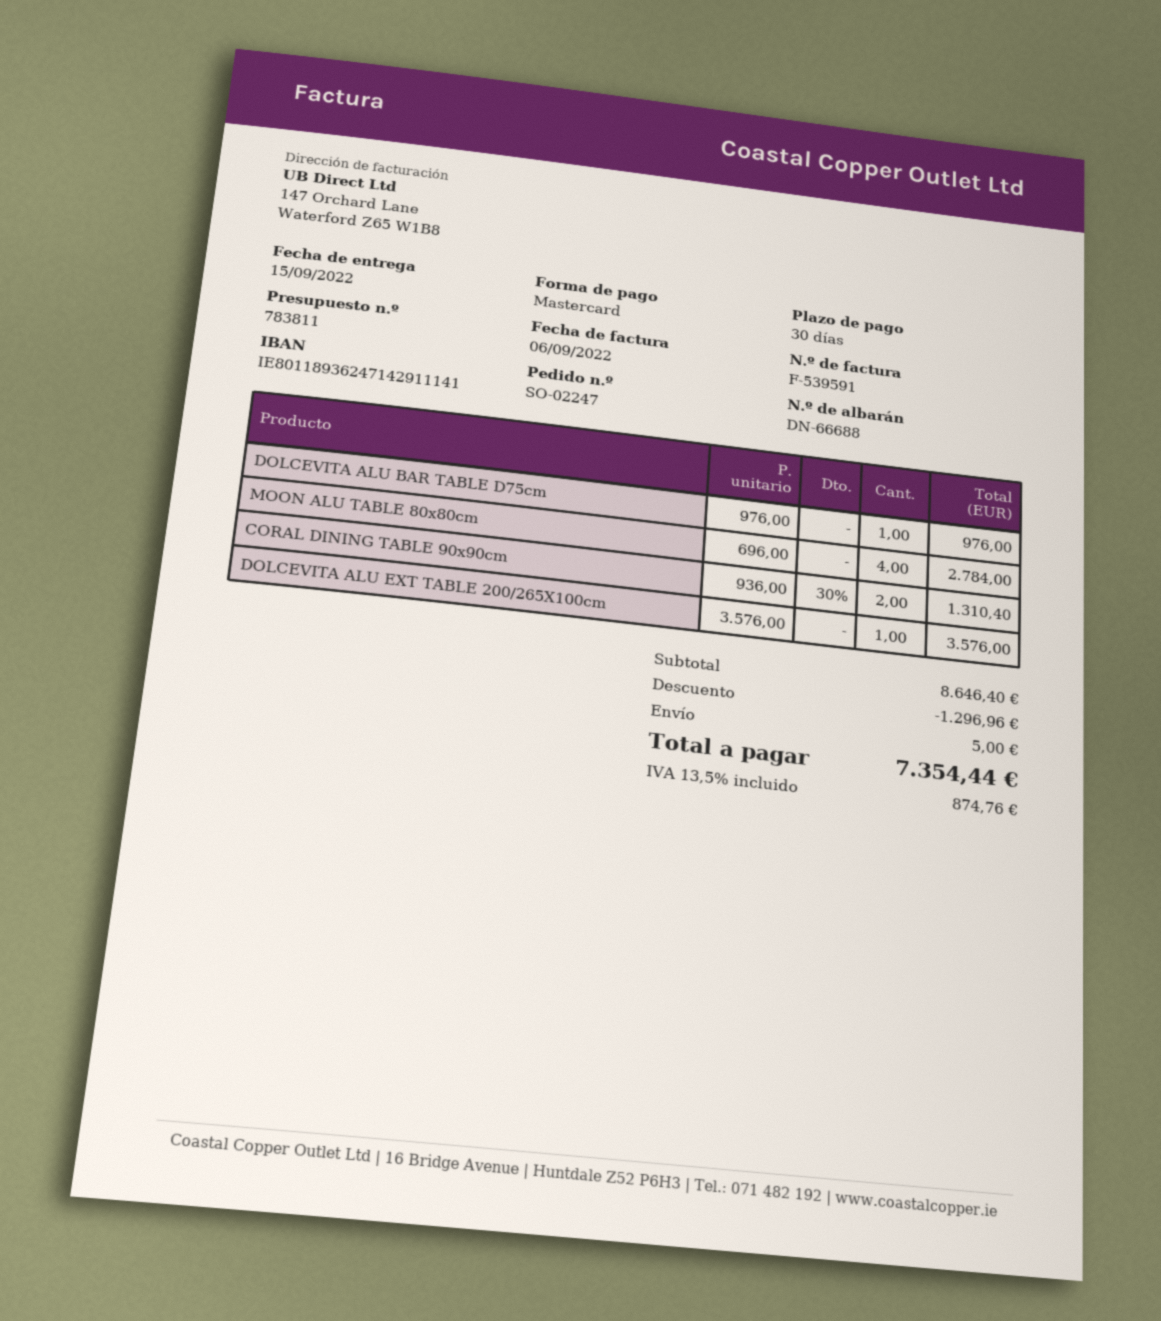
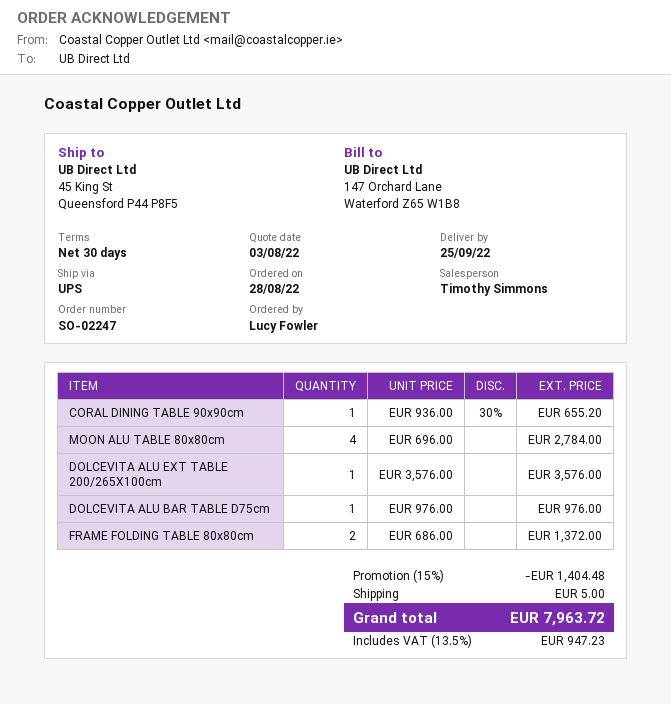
delivery date: 2022-09-15 -> 2022-09-25
CORAL DINING TABLE 90x90cm: 2 x 936.00 - 30% = 1310.40 -> 1 x 936.00 - 30% = 655.20
FRAME FOLDING TABLE 80x80cm: none -> 2 x 686.00 = 1372.00
discount: 1296.96 -> 1404.48
tax: 13.5% = 874.76 -> 13.5% = 947.23
total: 7354.44 -> 7963.72

